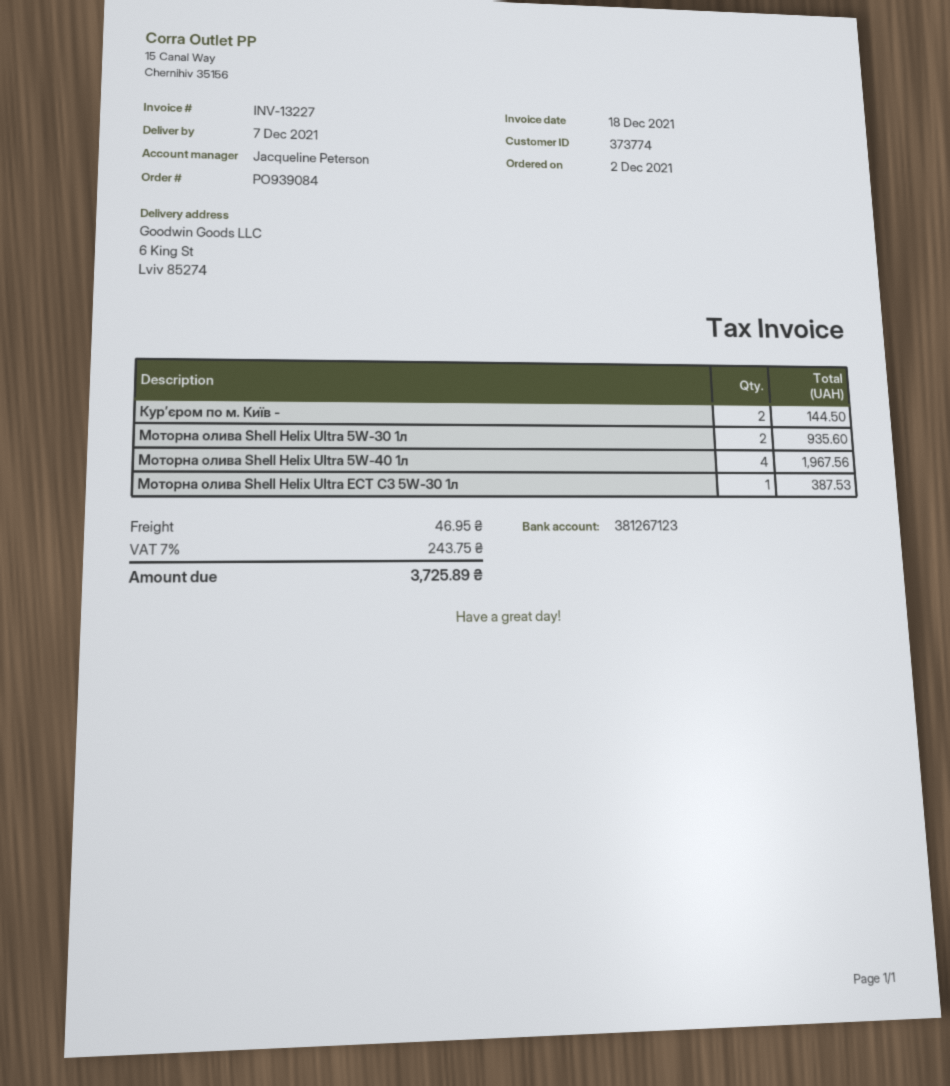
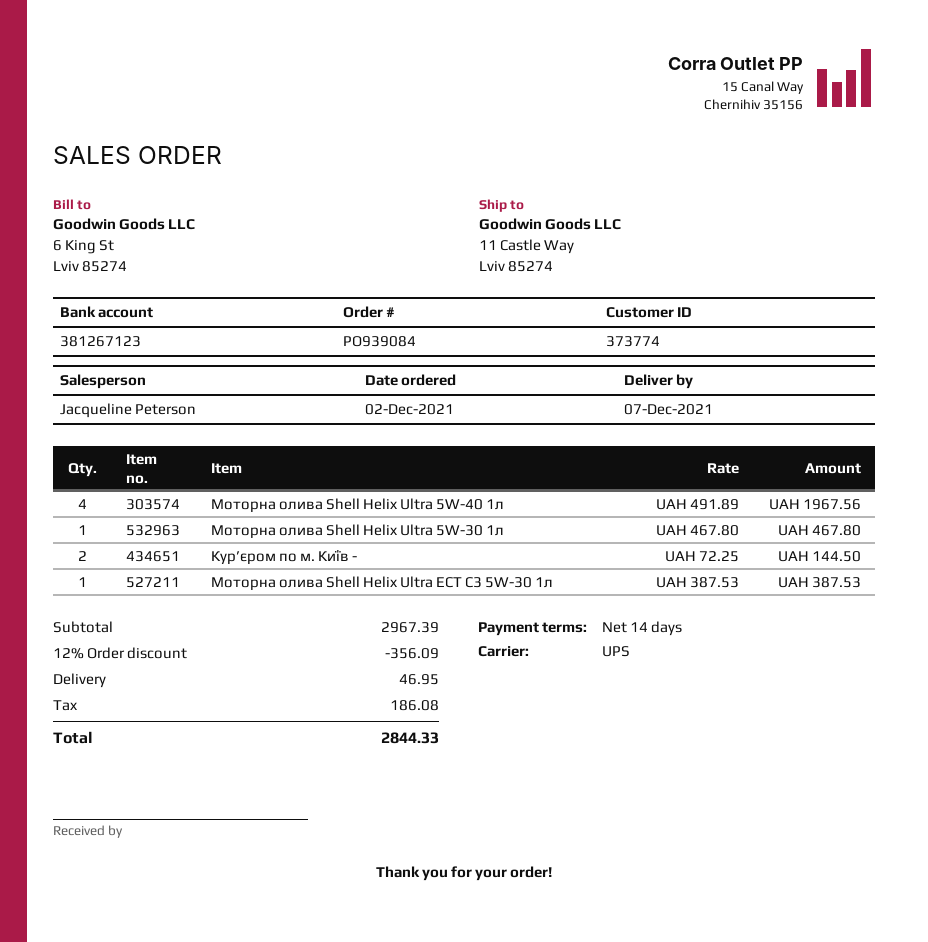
ship to: 6 King St, Lviv 85274 -> 11 Castle Way, Lviv 85274
Моторна олива Shell Helix Ultra 5W-30 1л: 2 for 935.60 -> 1 for 467.80
discount: none -> 12% = 356.09
tax: 243.75 -> 186.08
total: 3725.89 -> 2844.33

